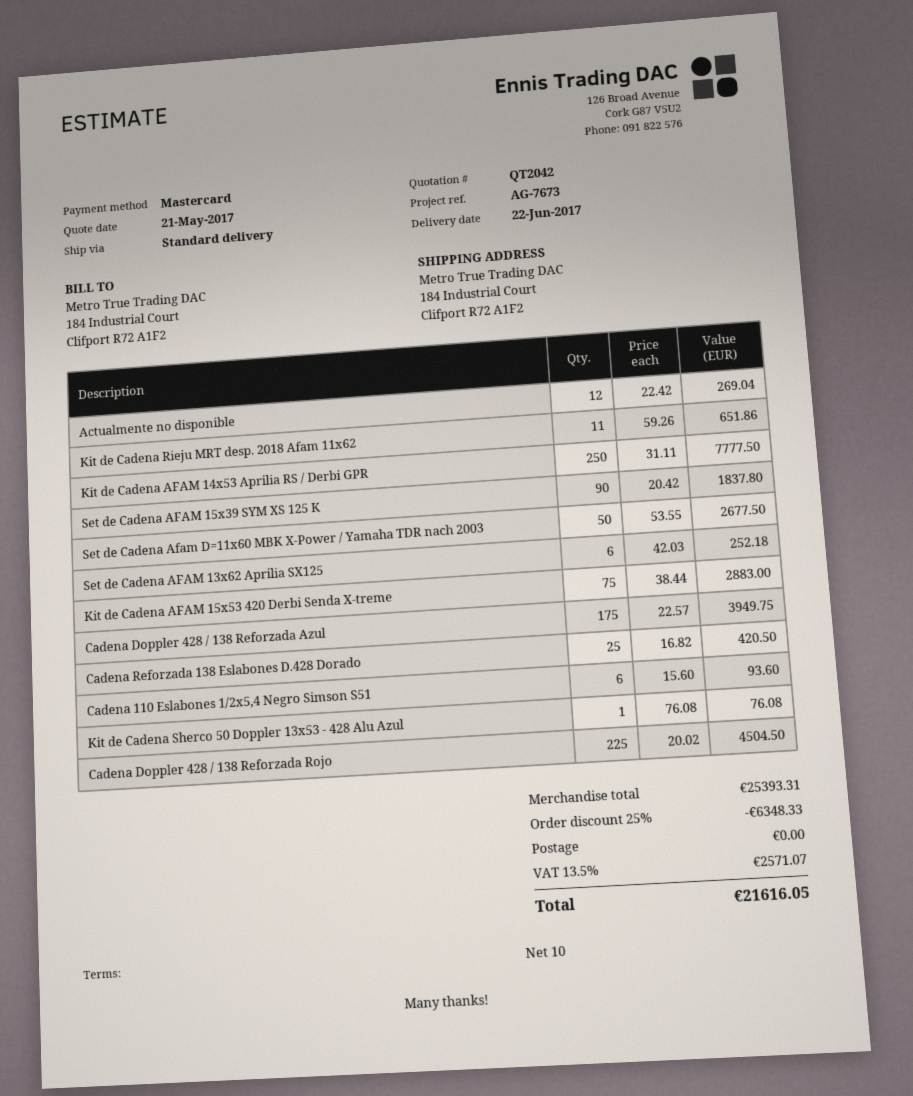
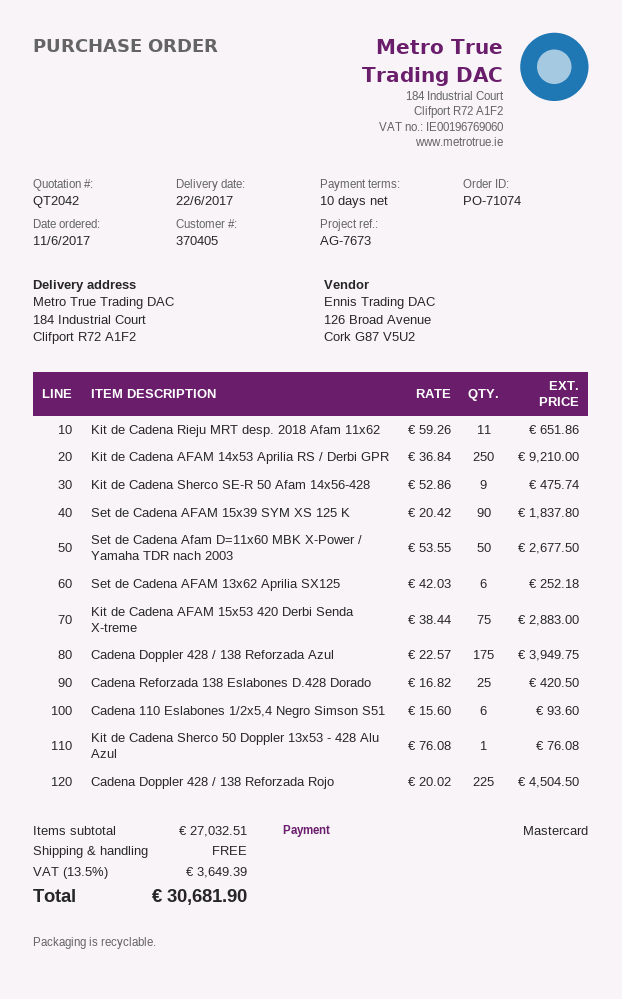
Actualmente no disponible: 12 x 22.42 = 269.04 -> none
Kit de Cadena AFAM 14x53 Aprilia RS / Derbi GPR: 250 x 31.11 = 7777.50 -> 250 x 36.84 = 9210.00
Kit de Cadena Sherco SE-R 50 Afam 14x56-428: none -> 9 x 52.86 = 475.74
subtotal: 25393.31 -> 27032.51
discount: 25% = 6348.33 -> none
tax: 13.5% = 2571.07 -> 13.5% = 3649.39
total: 21616.05 -> 30681.90

